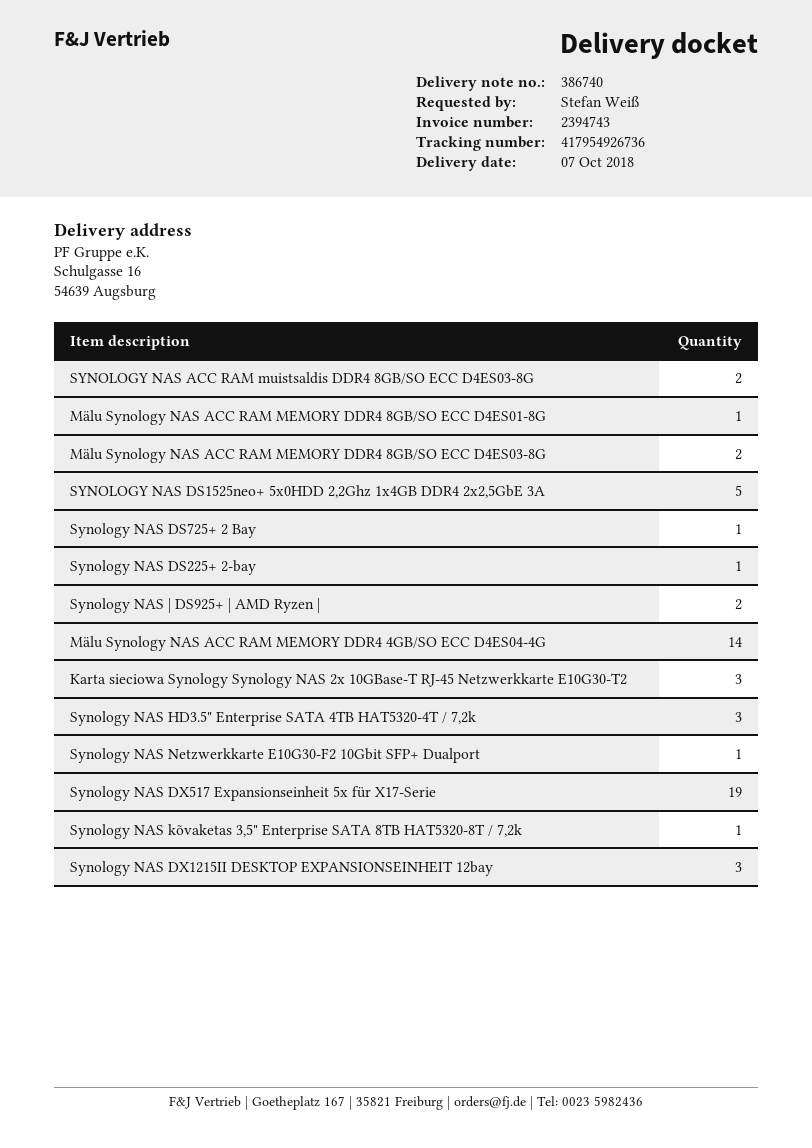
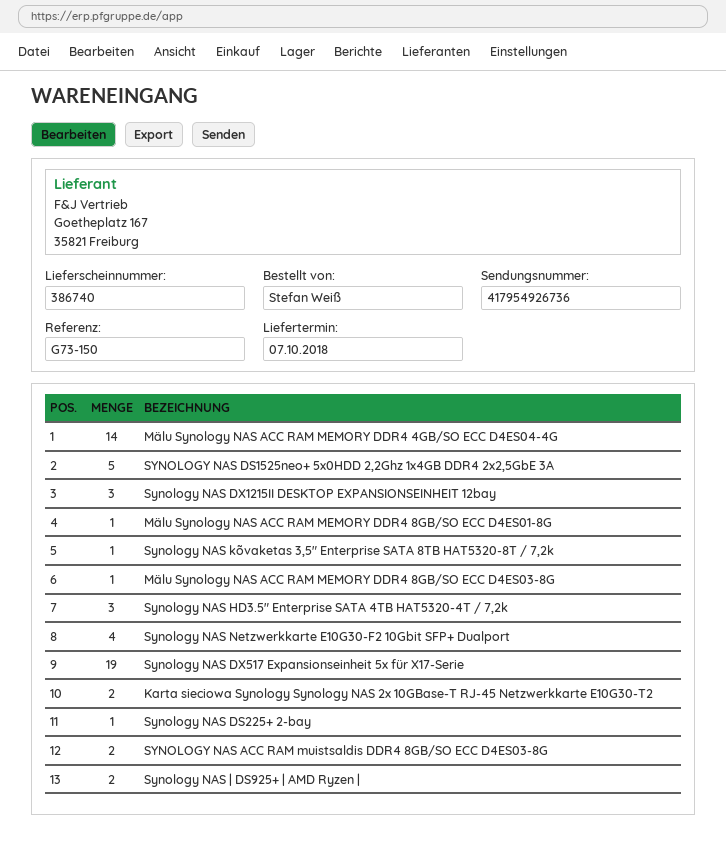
Mälu Synology NAS ACC RAM MEMORY DDR4 8GB/SO ECC D4ES03-8G: 2 -> 1
Synology NAS DS725+ 2 Bay: 1 -> none
Karta sieciowa Synology Synology NAS 2x 10GBase-T RJ-45 Netzwerkkarte E10G30-T2: 3 -> 2
Synology NAS Netzwerkkarte E10G30-F2 10Gbit SFP+ Dualport: 1 -> 4

